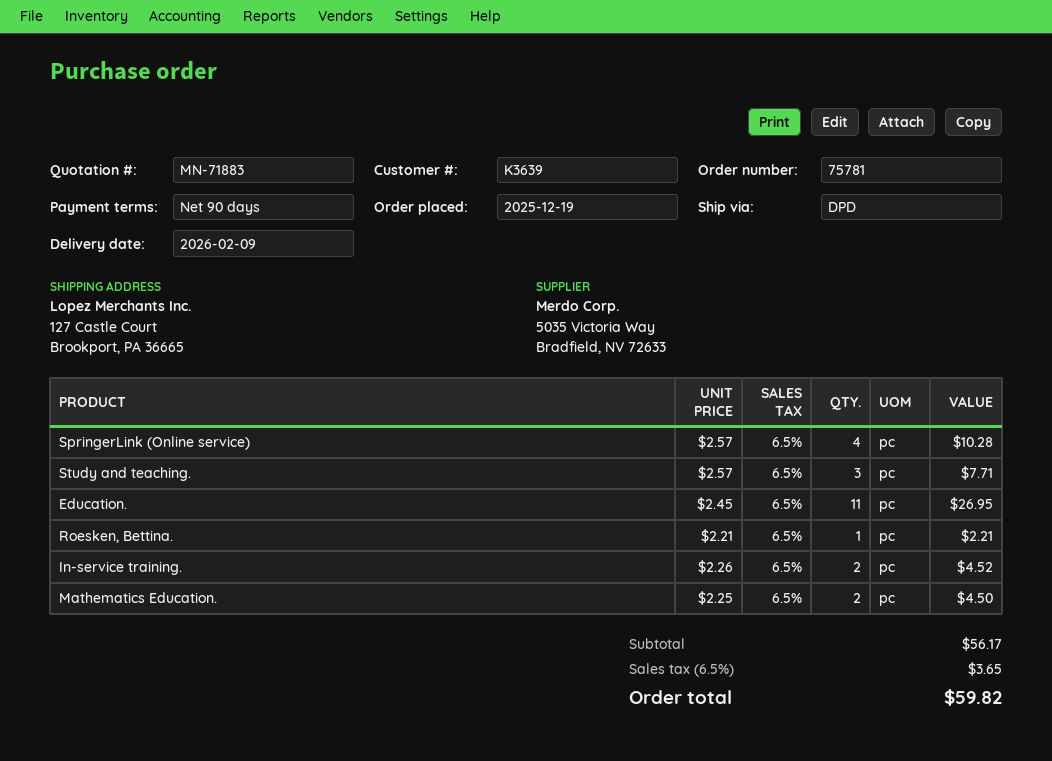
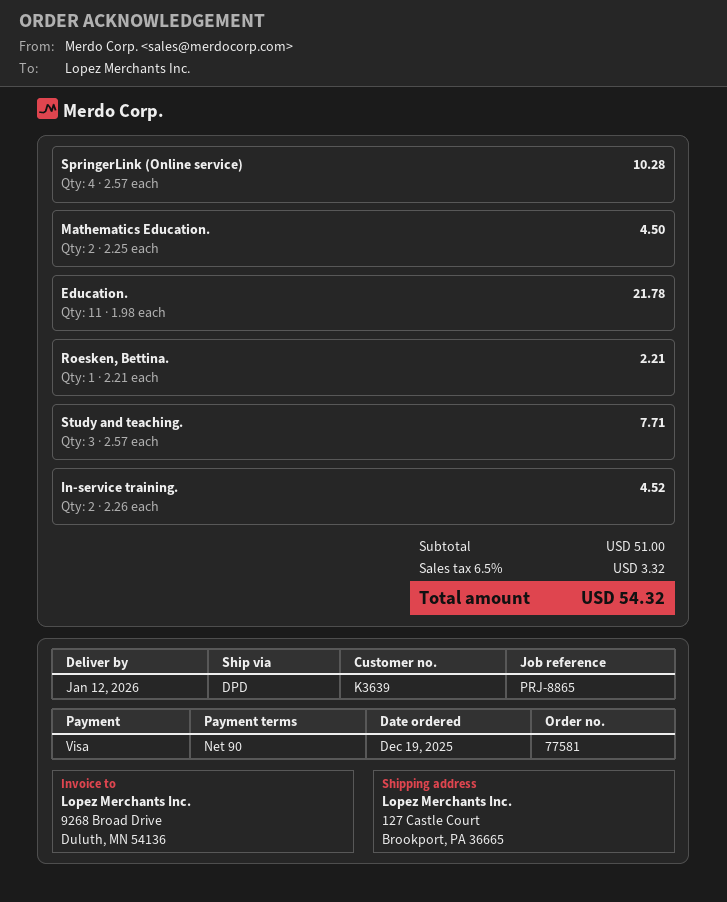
order number: 75781 -> 77581
delivery date: 2026-02-09 -> 2026-01-12
Education.: 11 x 2.45 = 26.95 -> 11 x 1.98 = 21.78
subtotal: 56.17 -> 51.00
tax: 6.5% = 3.65 -> 6.5% = 3.32
total: 59.82 -> 54.32

